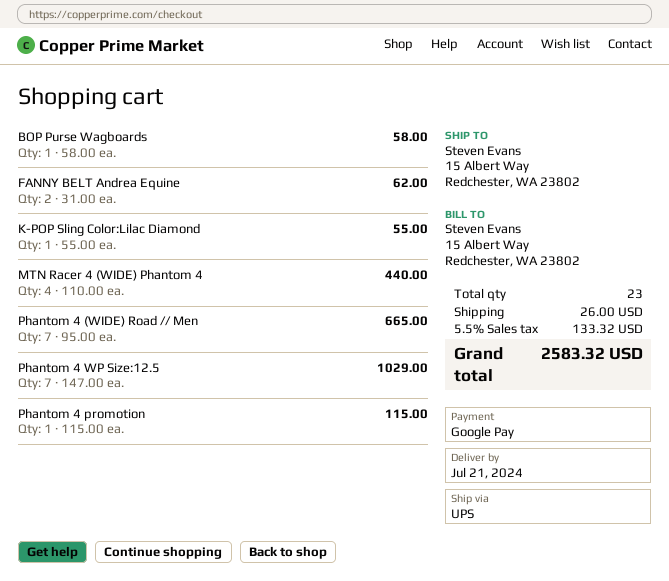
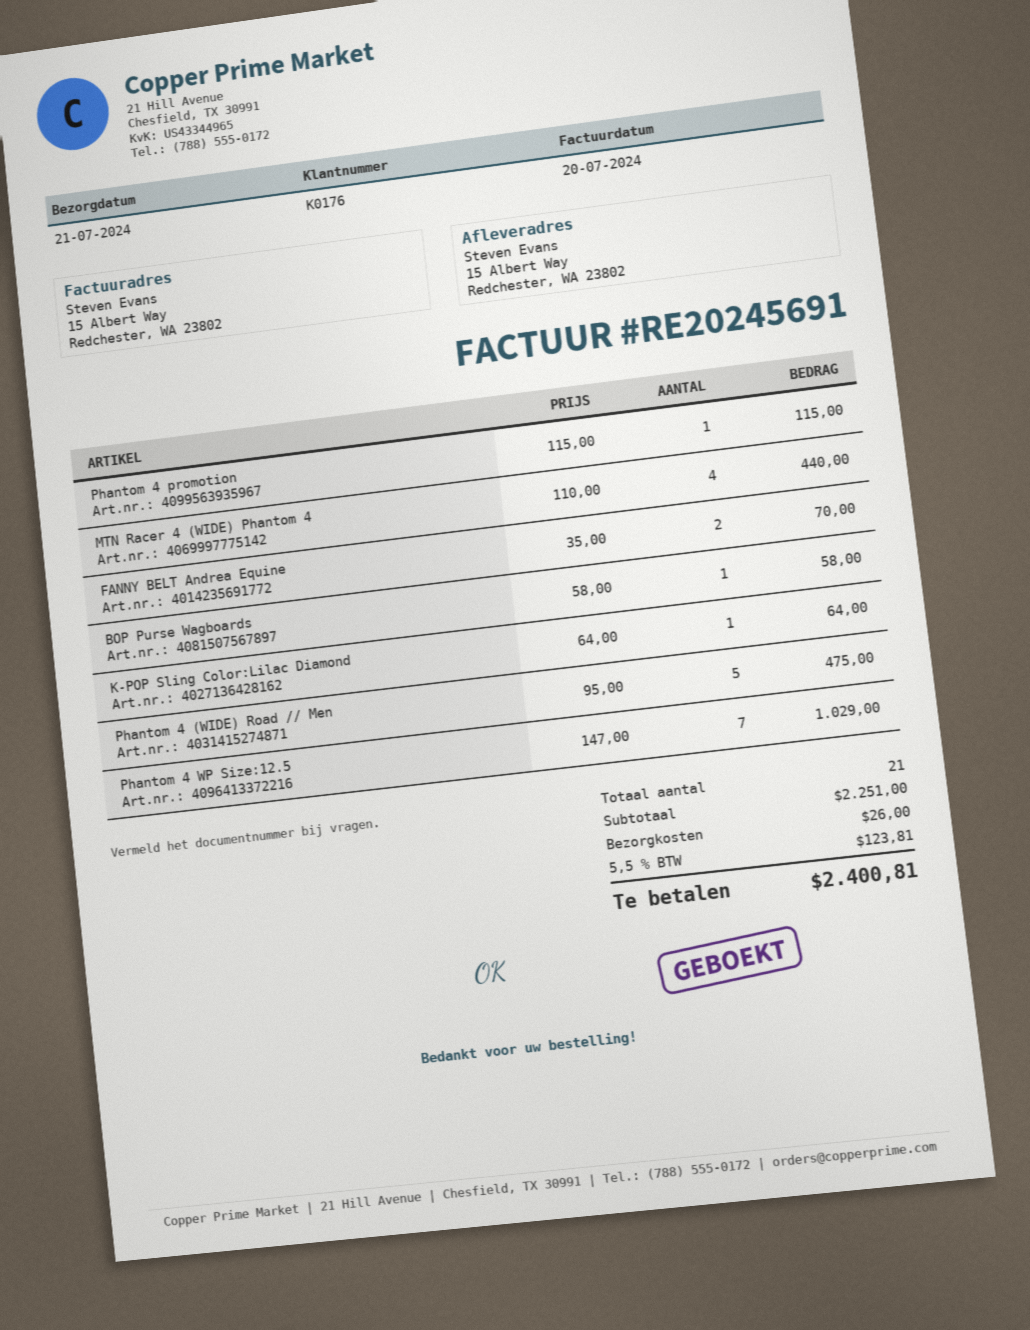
FANNY BELT Andrea Equine: 2 x 31.00 = 62.00 -> 2 x 35.00 = 70.00
K-POP Sling Color:Lilac Diamond: 1 x 55.00 = 55.00 -> 1 x 64.00 = 64.00
Phantom 4 (WIDE) Road // Men: 7 x 95.00 = 665.00 -> 5 x 95.00 = 475.00
total quantity: 23 -> 21
tax: 5.5% = 133.32 -> 5.5% = 123.81
total: 2583.32 -> 2400.81

